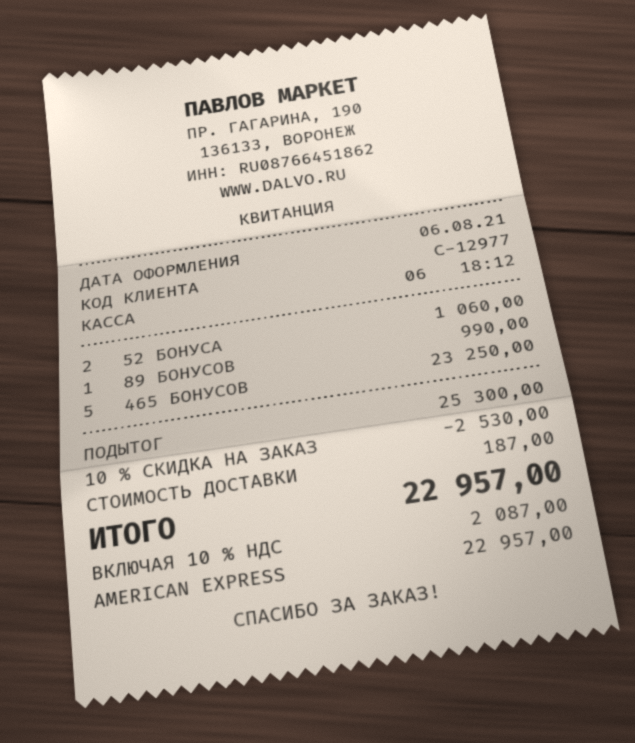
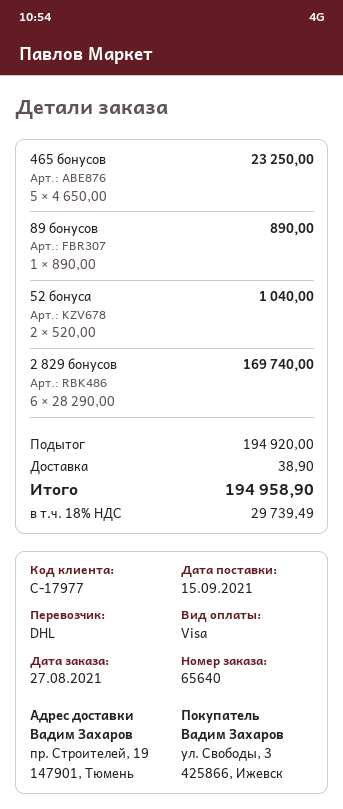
order date: 2021-08-06 -> 2021-08-27
customer number: C-12977 -> C-17977
payment method: American Express -> Visa
52 БОНУСА: 2 for 1060.00 -> 2 for 1040.00
89 БОНУСОВ: 1 for 990.00 -> 1 for 890.00
2 829 бонусов: none -> 6 for 169740.00
subtotal: 25300.00 -> 194920.00
discount: 10% = 2530.00 -> none
shipping: 187.00 -> 38.90
tax: 10% = 2087.00 -> 18% = 29739.49
total: 22957.00 -> 194958.90

